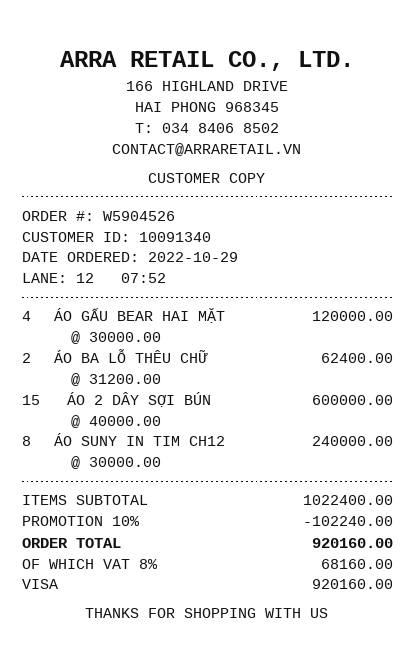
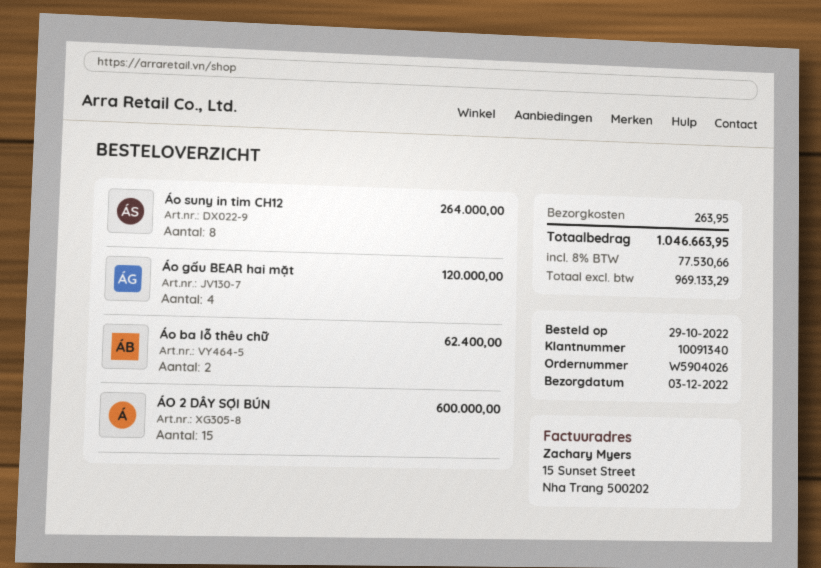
order number: W5904526 -> W5904026
ÁO SUNY IN TIM CH12: 8 for 240000.00 -> 8 for 264000.00
discount: 10% = 102240.00 -> none
shipping: none -> 263.95
tax: 8% = 68160.00 -> 8% = 77530.66
total: 920160.00 -> 1046663.95

